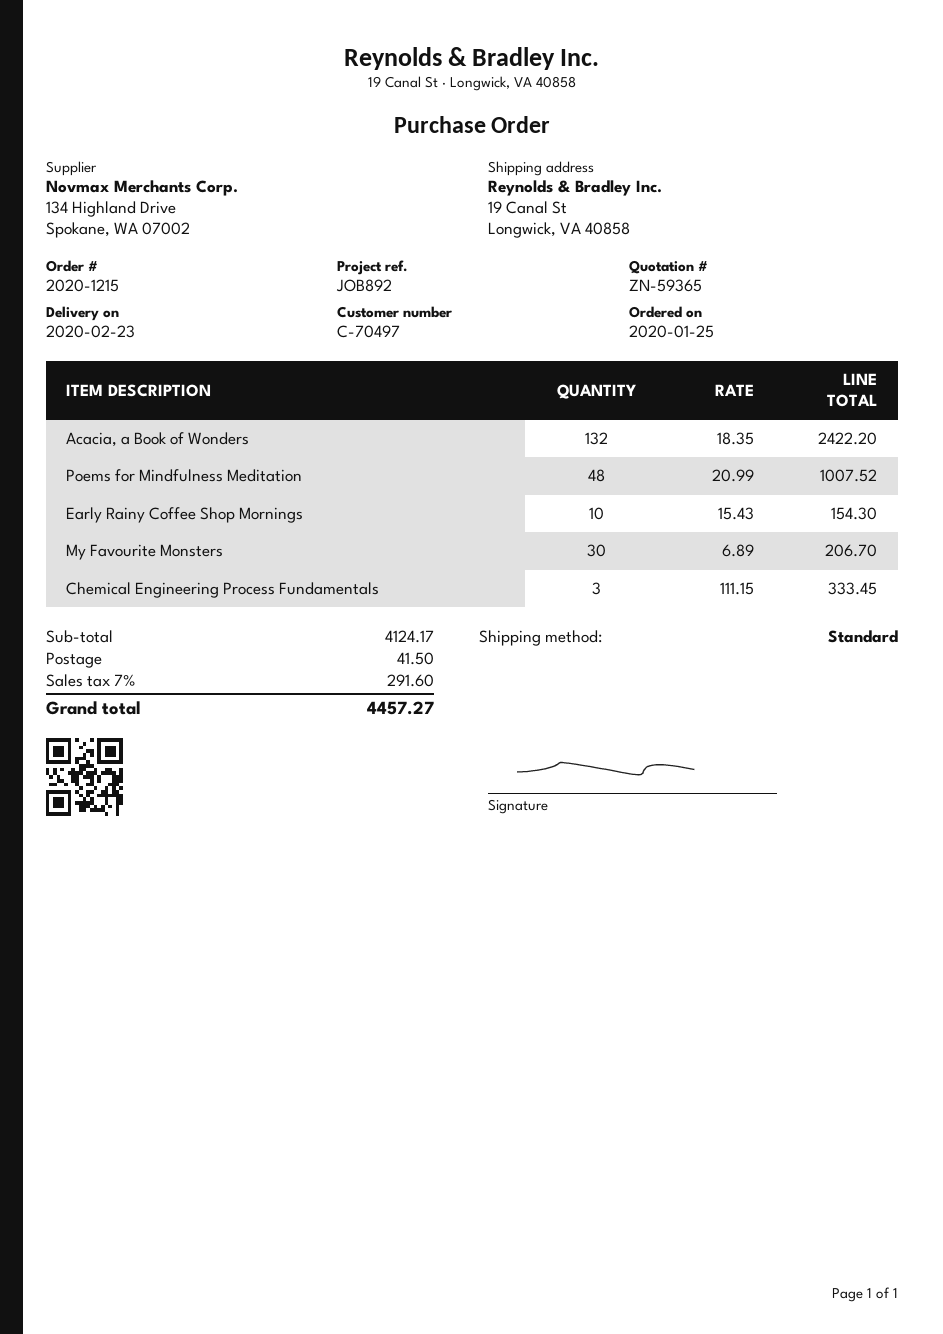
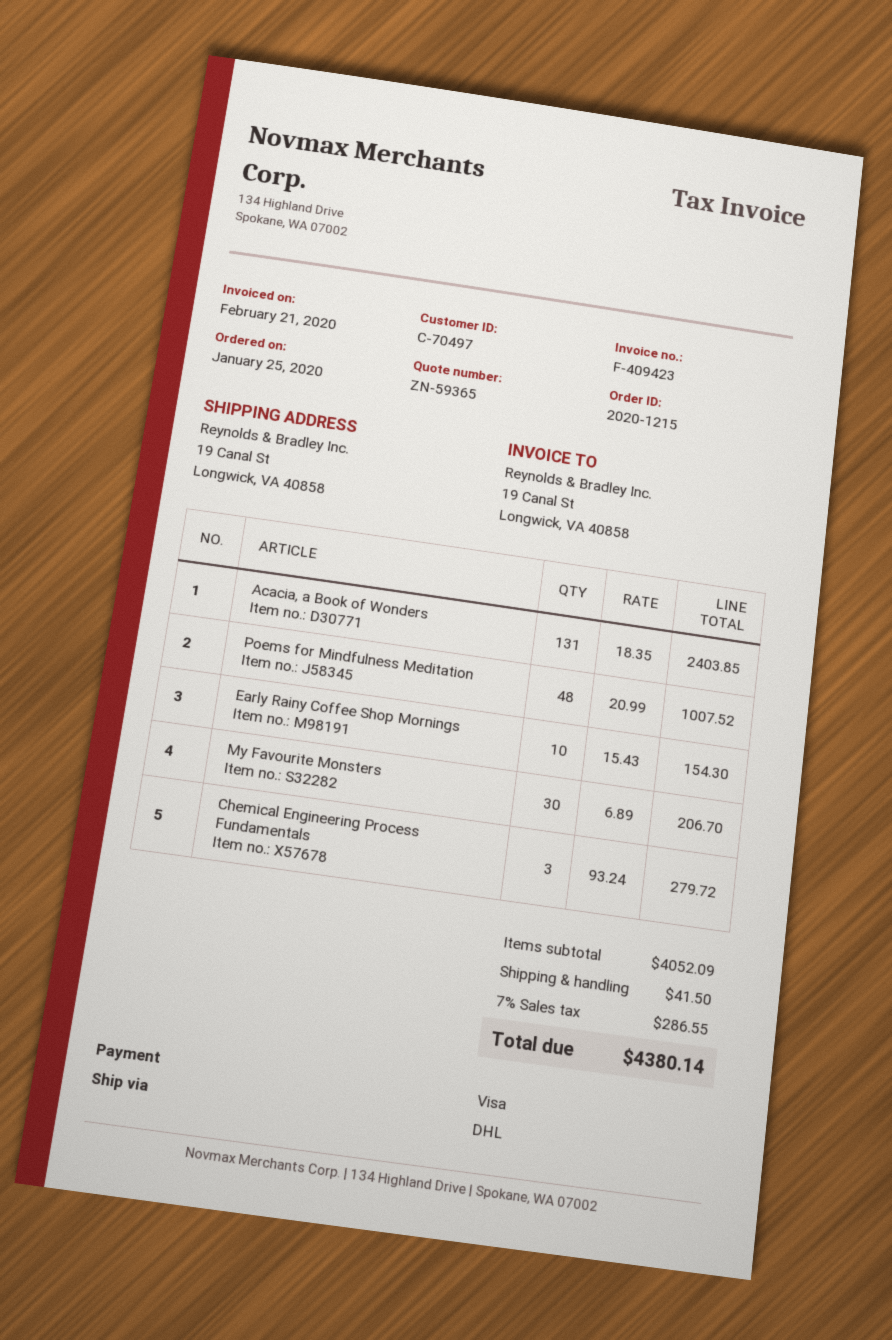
shipping method: standard -> DHL
Acacia, a Book of Wonders: 132 x 18.35 = 2422.20 -> 131 x 18.35 = 2403.85
Chemical Engineering Process Fundamentals: 3 x 111.15 = 333.45 -> 3 x 93.24 = 279.72
subtotal: 4124.17 -> 4052.09
tax: 7% = 291.60 -> 7% = 286.55
total: 4457.27 -> 4380.14

